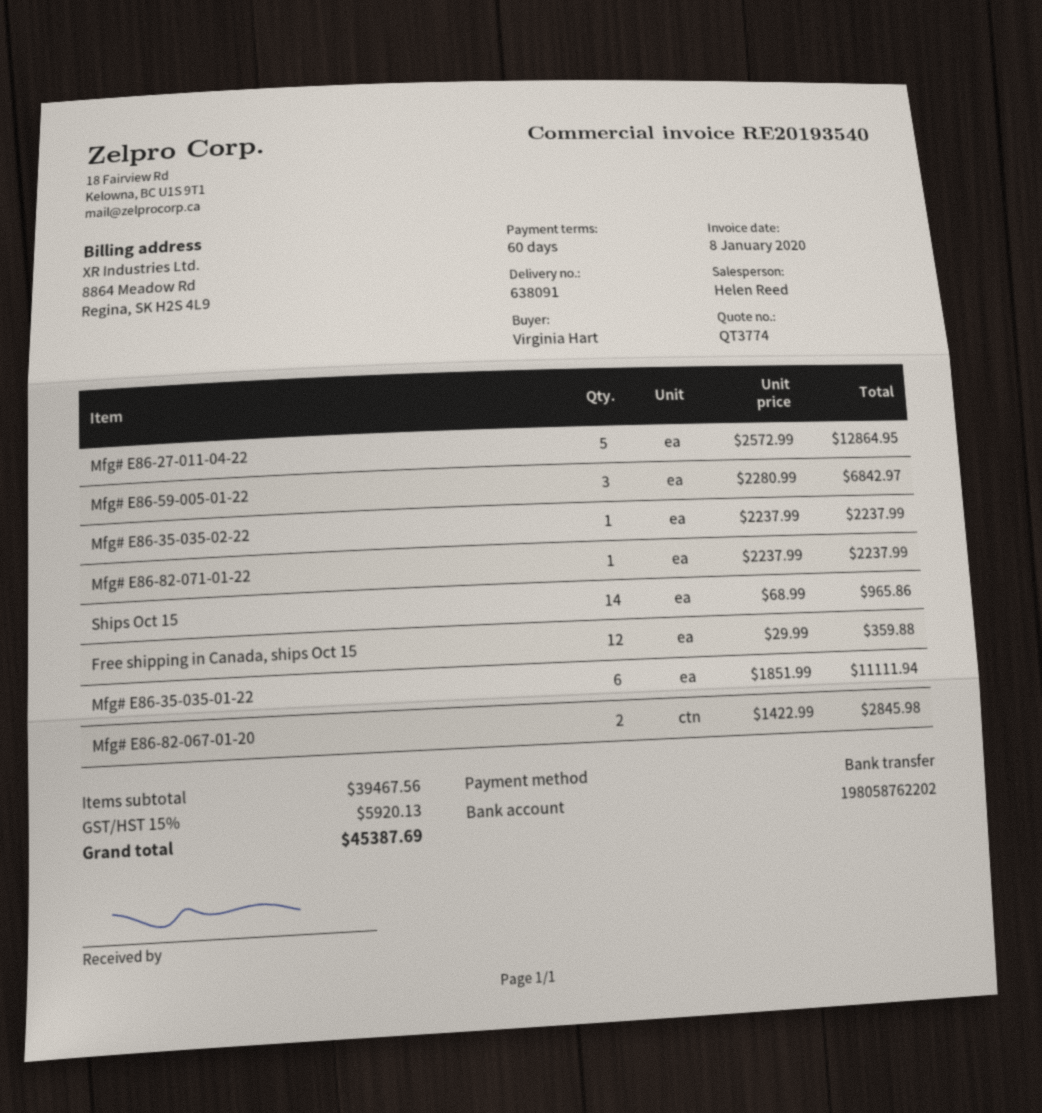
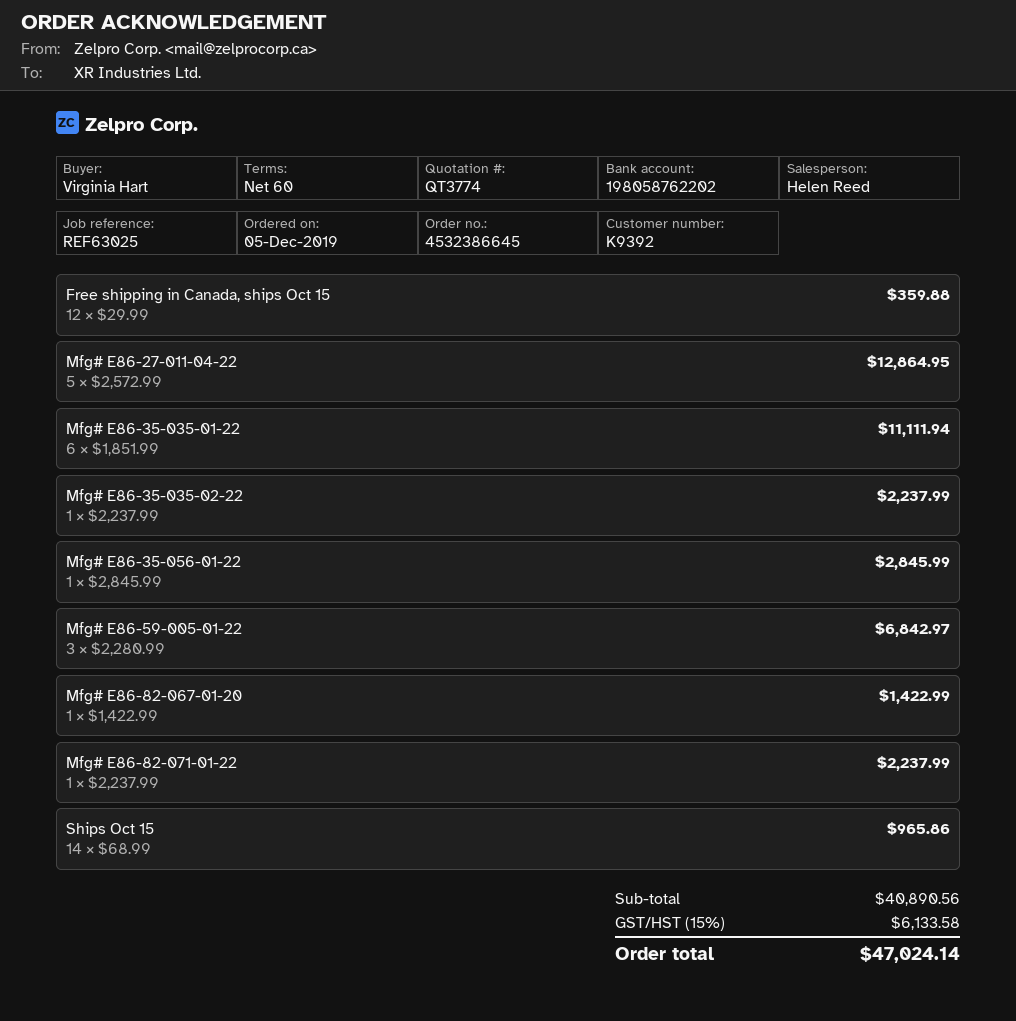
Mfg# E86-82-067-01-20: 2 x 1422.99 = 2845.98 -> 1 x 1422.99 = 1422.99
Mfg# E86-35-056-01-22: none -> 1 x 2845.99 = 2845.99
subtotal: 39467.56 -> 40890.56
tax: 15% = 5920.13 -> 15% = 6133.58
total: 45387.69 -> 47024.14

